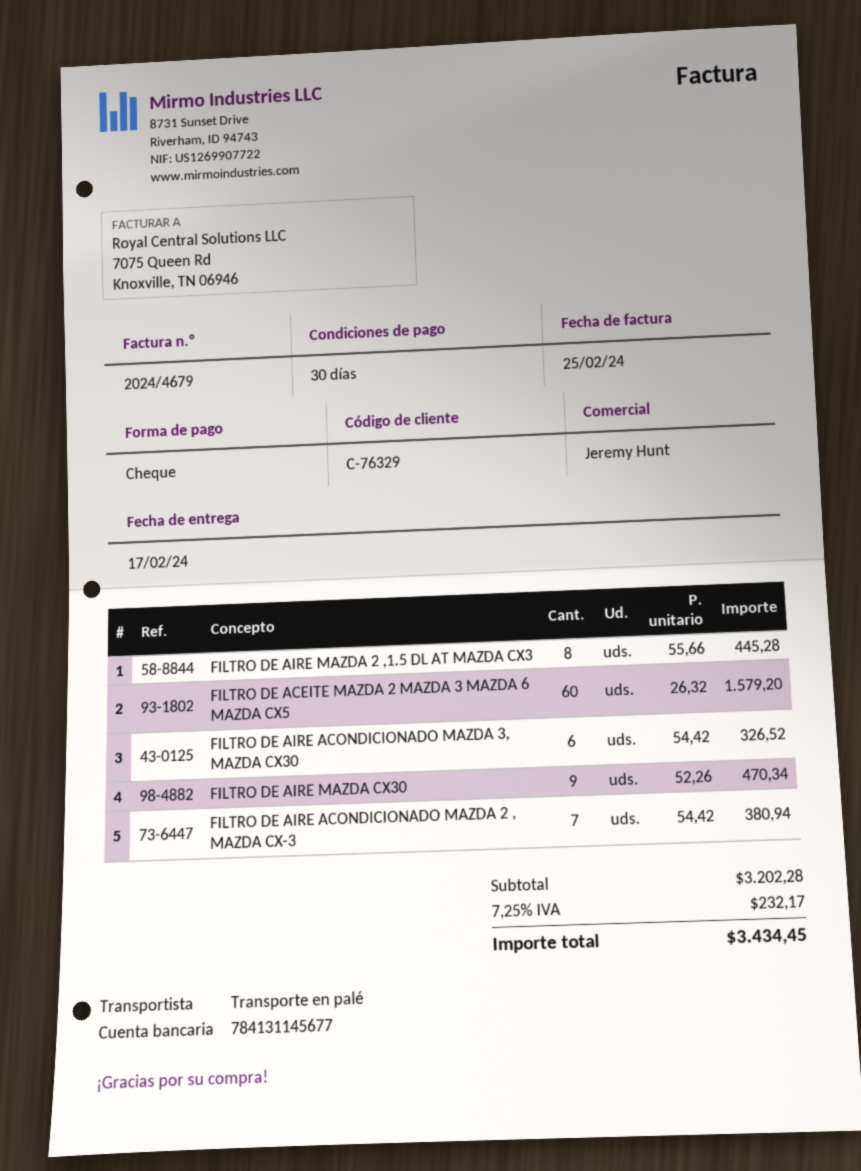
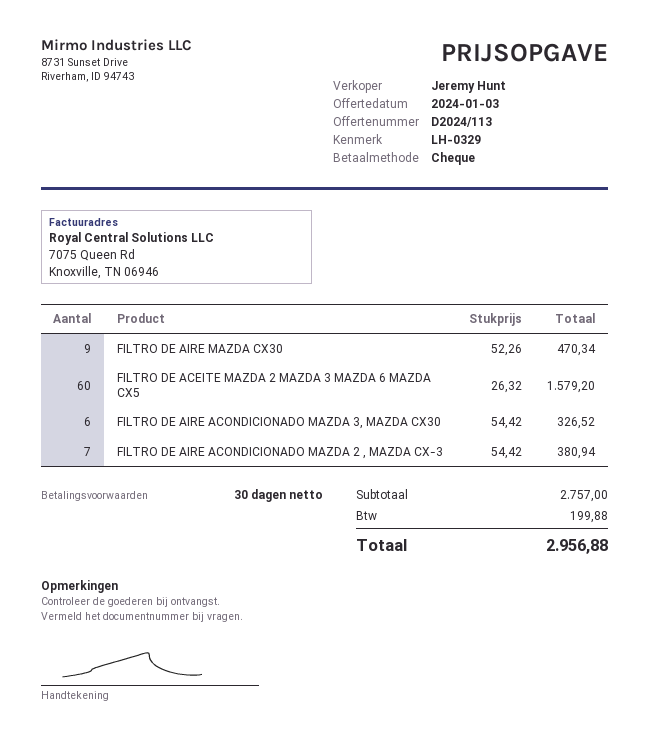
FILTRO DE AIRE MAZDA 2 ,1.5 DL AT MAZDA CX3: 8 x 55.66 = 445.28 -> none
subtotal: 3202.28 -> 2757.00
tax: 232.17 -> 199.88
total: 3434.45 -> 2956.88

